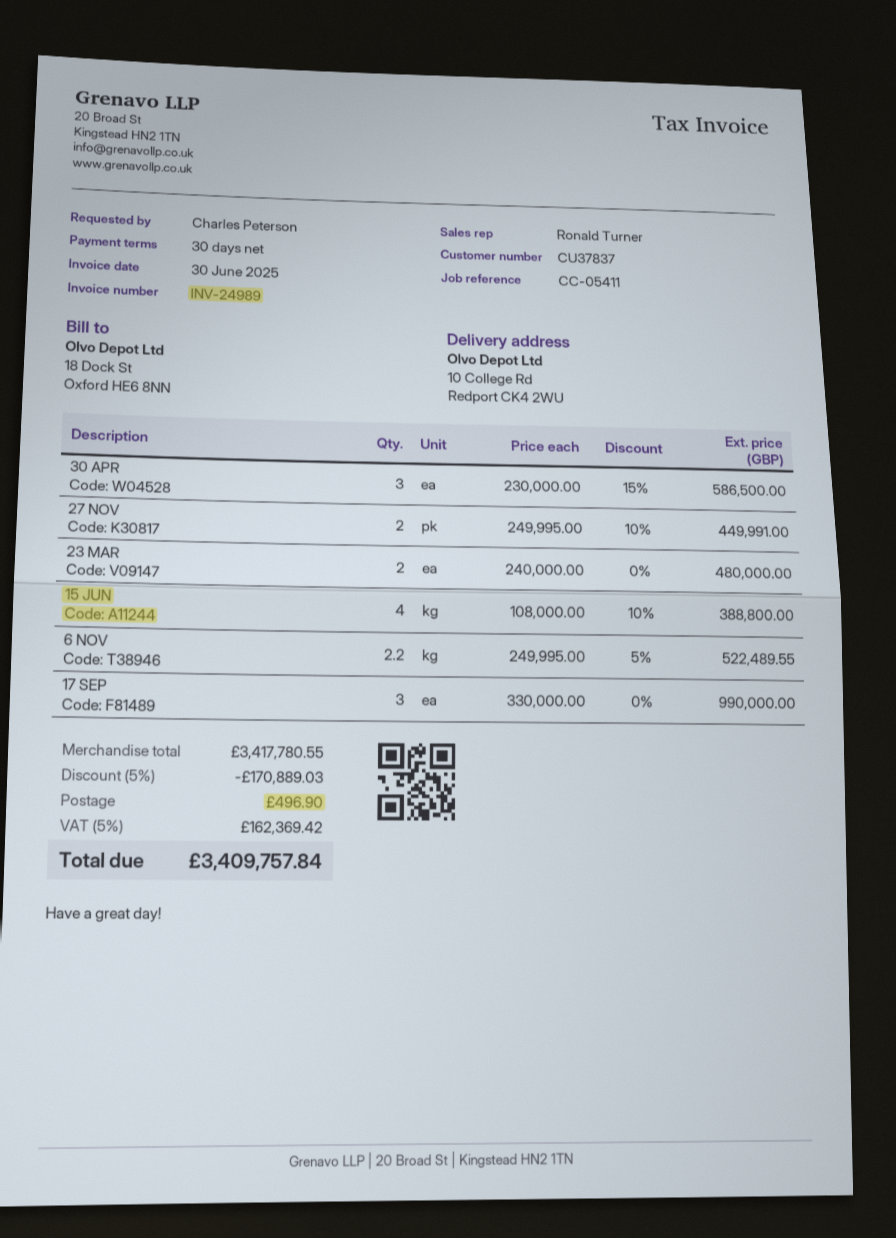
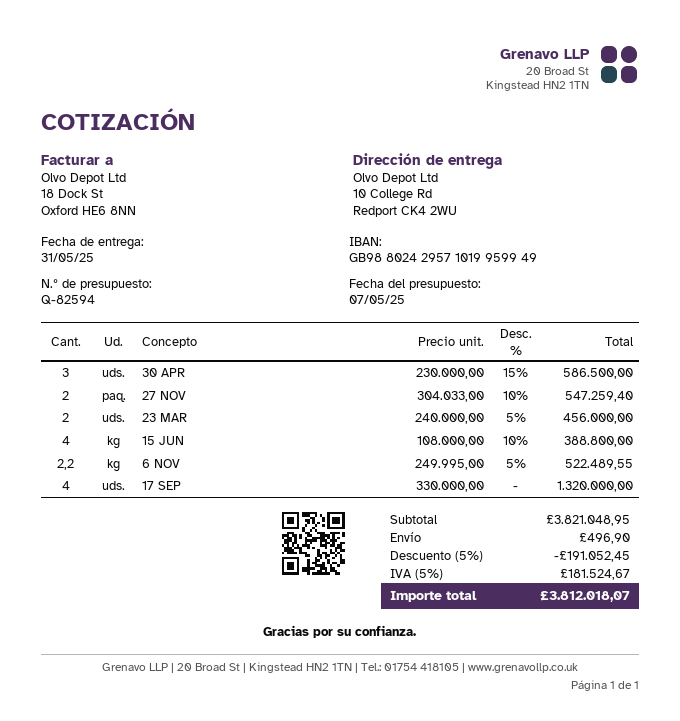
27 NOV: 2 x 249995.00 - 10% = 449991.00 -> 2 x 304033.00 - 10% = 547259.40
23 MAR: 2 x 240000.00 = 480000.00 -> 2 x 240000.00 - 5% = 456000.00
17 SEP: 3 x 330000.00 = 990000.00 -> 4 x 330000.00 = 1320000.00
subtotal: 3417780.55 -> 3821048.95
discount: 5% = 170889.03 -> 5% = 191052.45
tax: 5% = 162369.42 -> 5% = 181524.67
total: 3409757.84 -> 3812018.07

